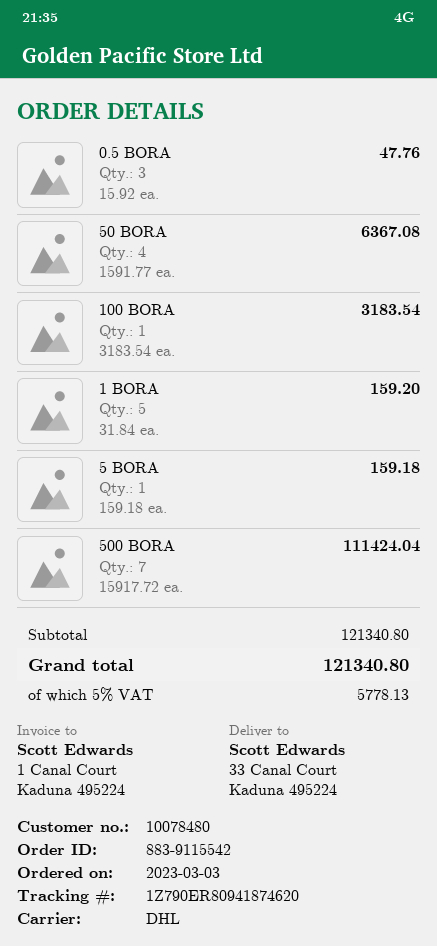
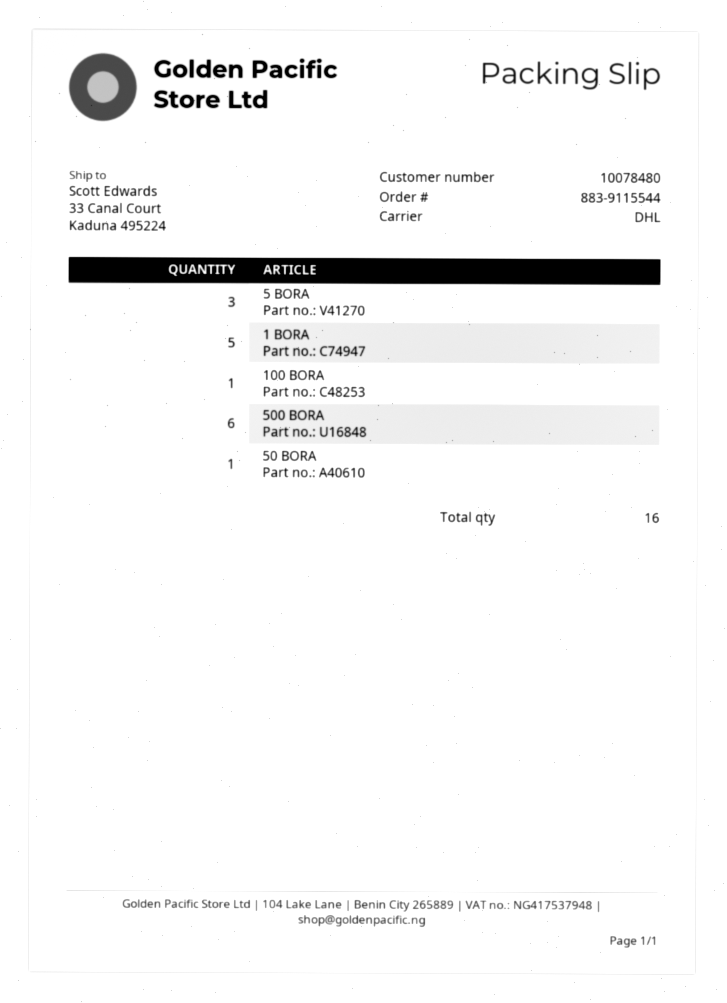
order number: 883-9115542 -> 883-9115544
0.5 BORA: 3 -> none
50 BORA: 4 -> 1
5 BORA: 1 -> 3
500 BORA: 7 -> 6

